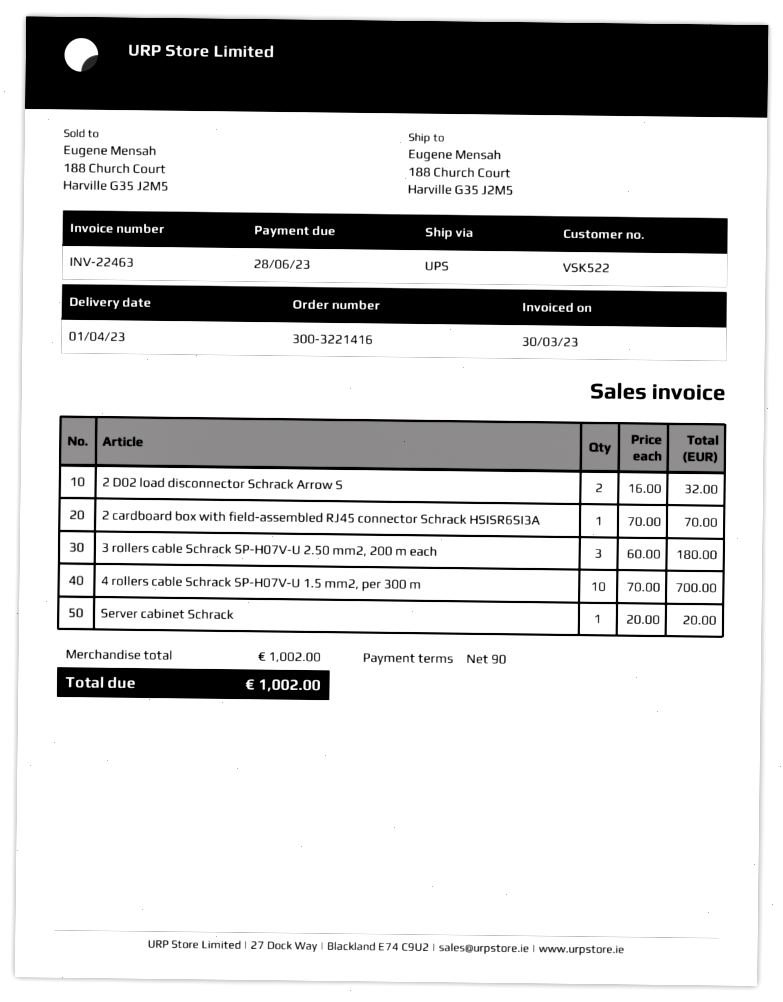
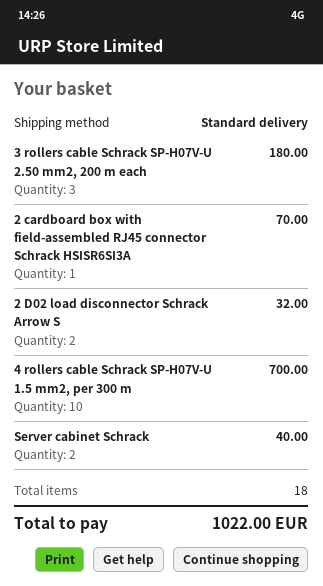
shipping method: UPS -> standard
Server cabinet Schrack: 1 for 20.00 -> 2 for 40.00
total: 1002.00 -> 1022.00

